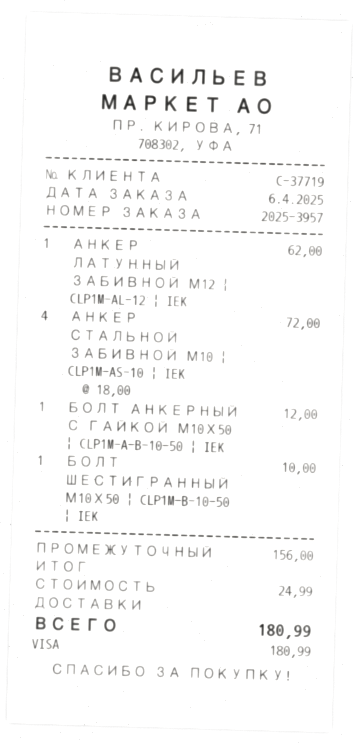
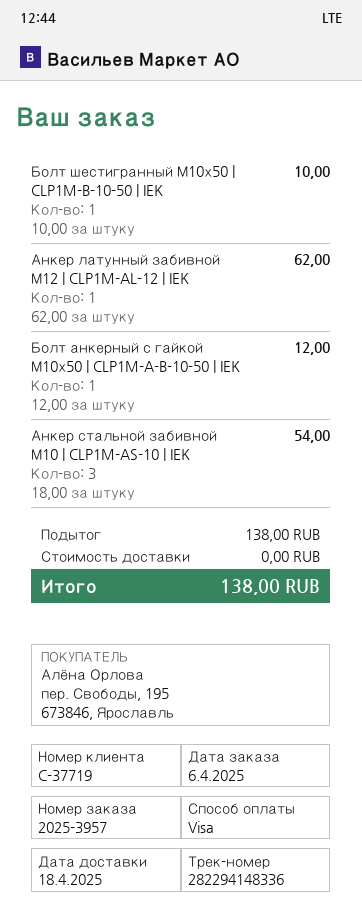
АНКЕР СТАЛЬНОЙ ЗАБИВНОЙ М10 | CLP1M-AS-10 | IEK: 4 x 18.00 = 72.00 -> 3 x 18.00 = 54.00
subtotal: 156.00 -> 138.00
shipping: 24.99 -> 0.00
total: 180.99 -> 138.00

